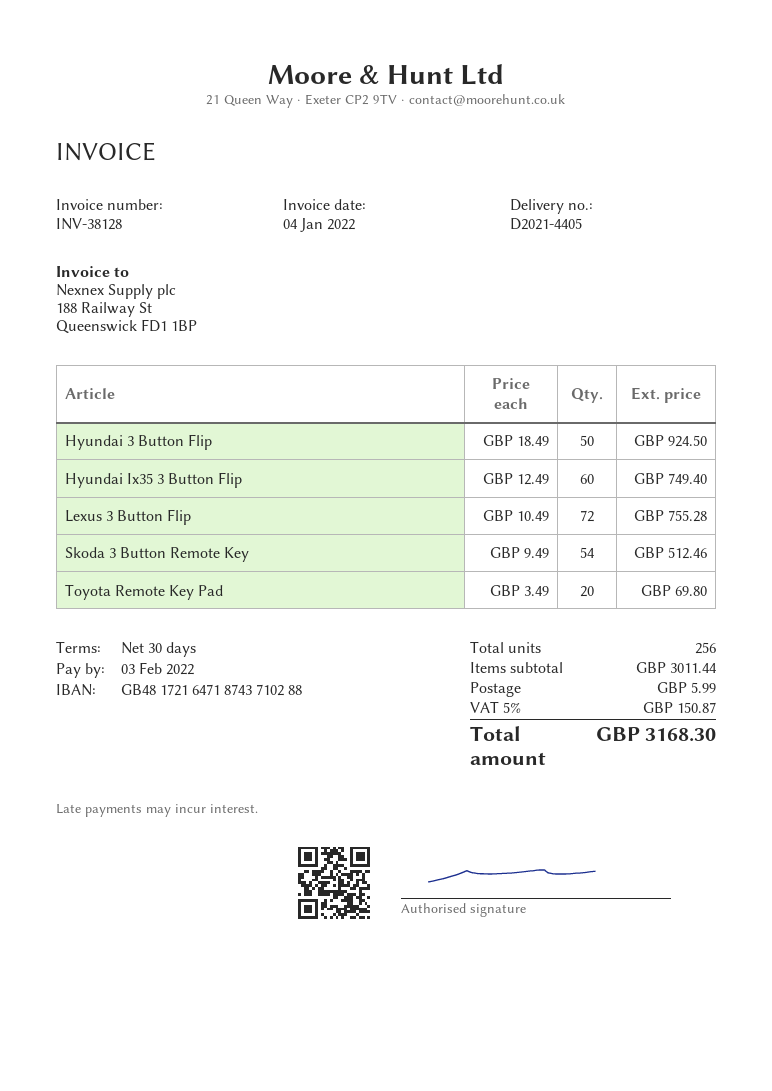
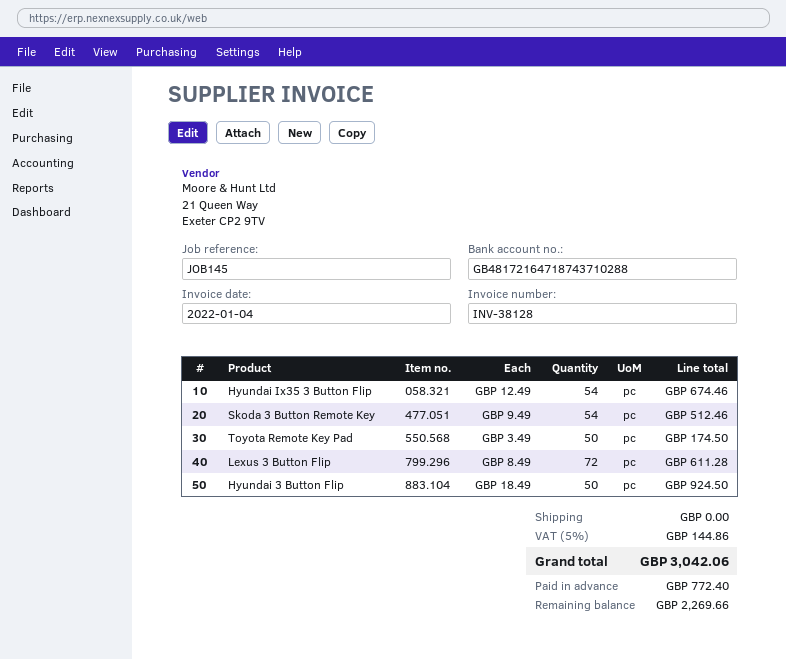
Hyundai Ix35 3 Button Flip: 60 x 12.49 = 749.40 -> 54 x 12.49 = 674.46
Lexus 3 Button Flip: 72 x 10.49 = 755.28 -> 72 x 8.49 = 611.28
Toyota Remote Key Pad: 20 x 3.49 = 69.80 -> 50 x 3.49 = 174.50
shipping: 5.99 -> 0.00
tax: 5% = 150.87 -> 5% = 144.86
total: 3168.30 -> 3042.06

